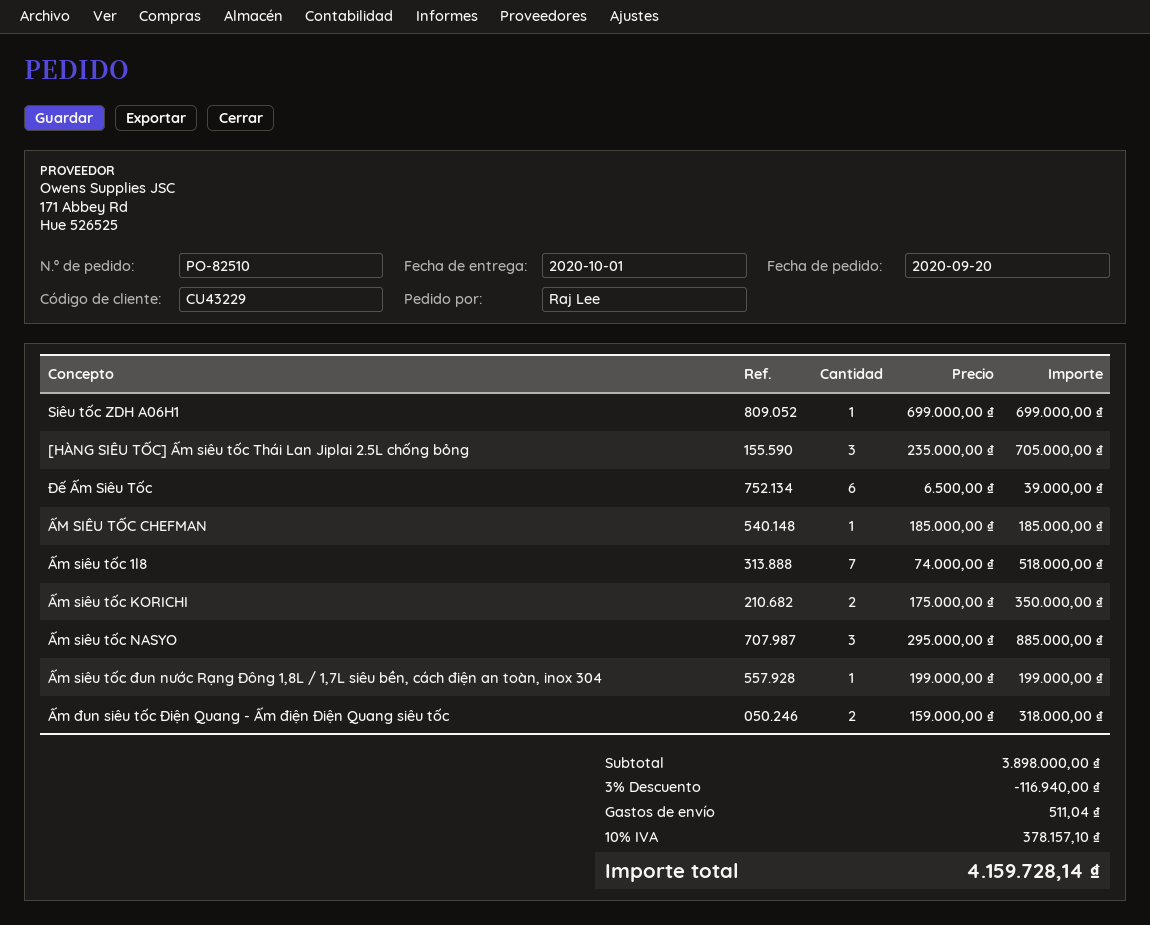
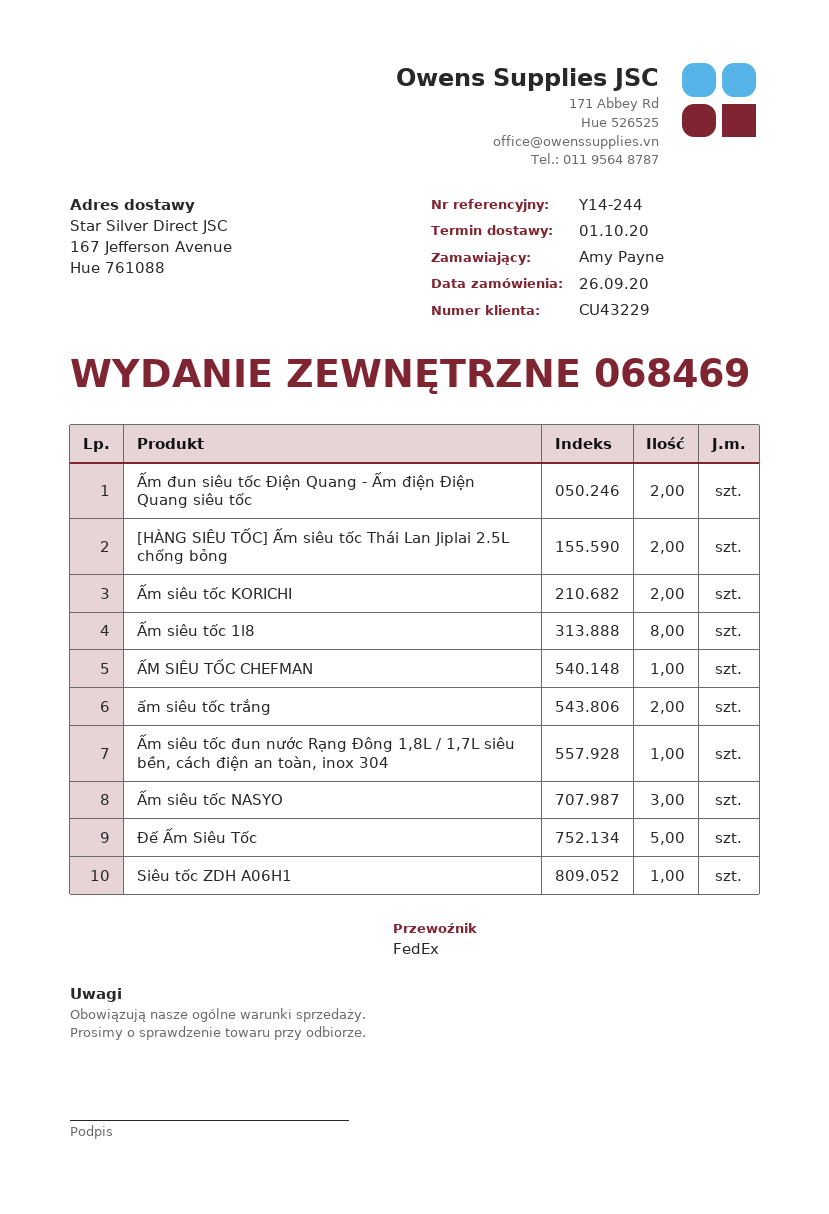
order date: 2020-09-20 -> 2020-09-26
ordered by: Raj Lee -> Amy Payne
[HÀNG SIÊU TỐC] Ấm siêu tốc Thái Lan Jiplai 2.5L chống bỏng: 3 -> 2
Đế Ấm Siêu Tốc: 6 -> 5
Ấm siêu tốc 1l8: 7 -> 8
ấm siêu tốc trắng: none -> 2

